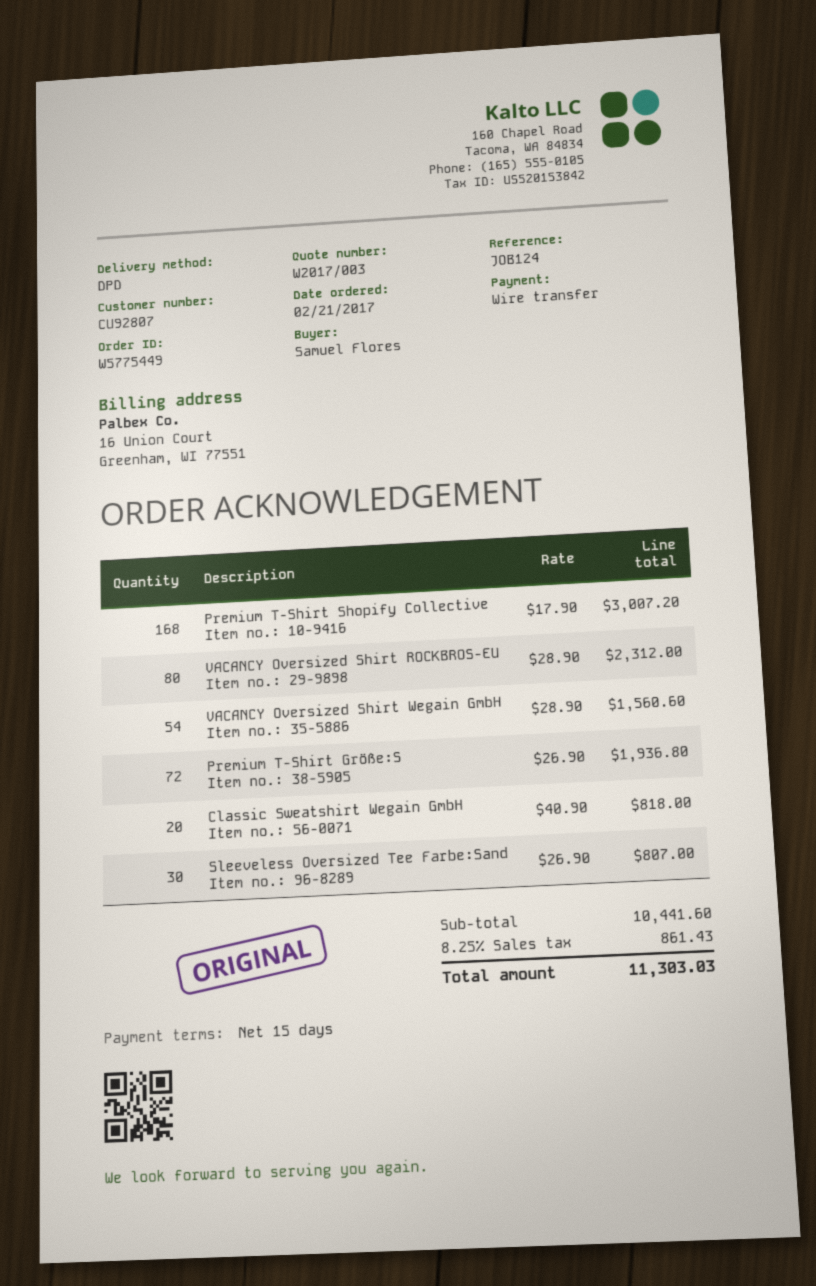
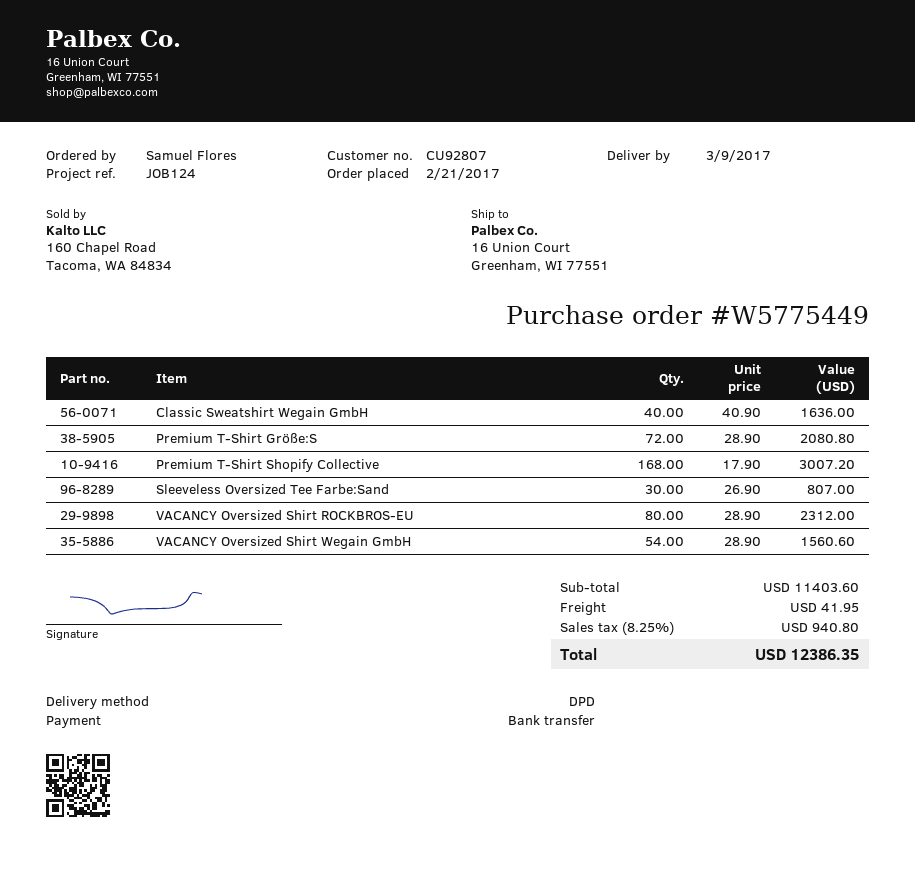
Premium T-Shirt Größe:S: 72 x 26.90 = 1936.80 -> 72 x 28.90 = 2080.80
Classic Sweatshirt Wegain GmbH: 20 x 40.90 = 818.00 -> 40 x 40.90 = 1636.00
subtotal: 10441.60 -> 11403.60
shipping: none -> 41.95
tax: 8.25% = 861.43 -> 8.25% = 940.80
total: 11303.03 -> 12386.35

